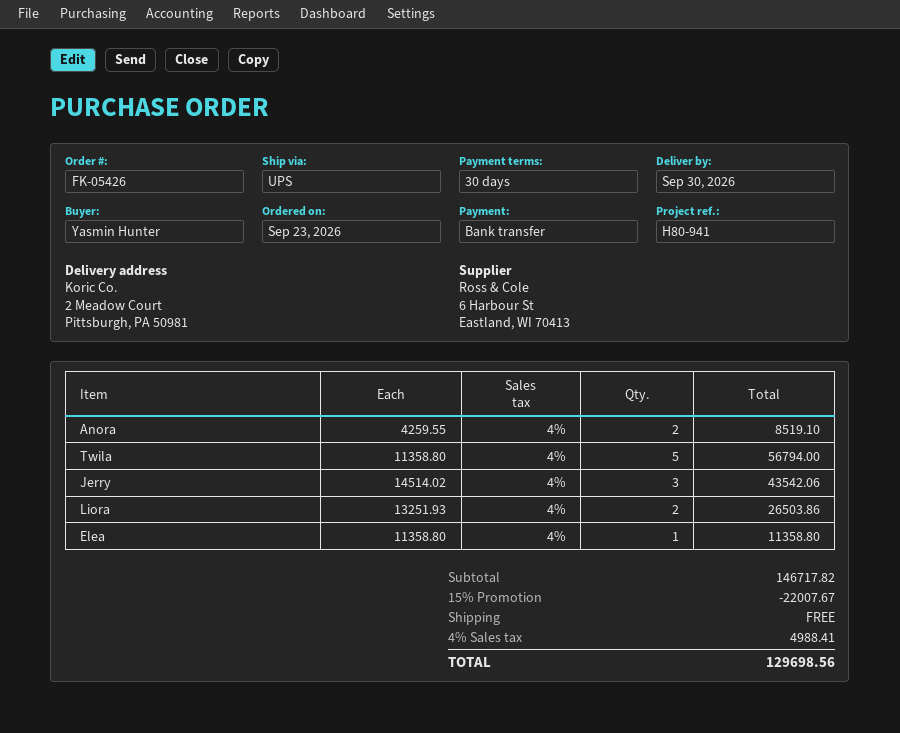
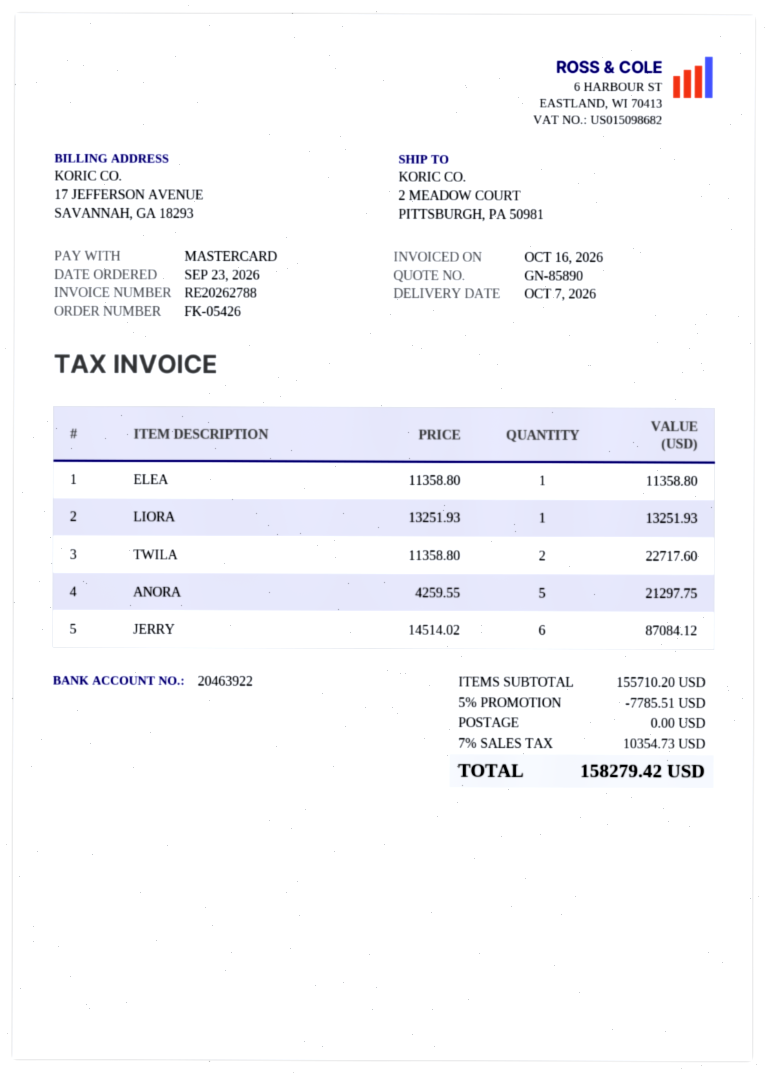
delivery date: 2026-09-30 -> 2026-10-07
payment method: bank transfer -> Mastercard
Anora: 2 x 4259.55 = 8519.10 -> 5 x 4259.55 = 21297.75
Twila: 5 x 11358.80 = 56794.00 -> 2 x 11358.80 = 22717.60
Jerry: 3 x 14514.02 = 43542.06 -> 6 x 14514.02 = 87084.12
Liora: 2 x 13251.93 = 26503.86 -> 1 x 13251.93 = 13251.93
subtotal: 146717.82 -> 155710.20
discount: 15% = 22007.67 -> 5% = 7785.51
tax: 4% = 4988.41 -> 7% = 10354.73
total: 129698.56 -> 158279.42

